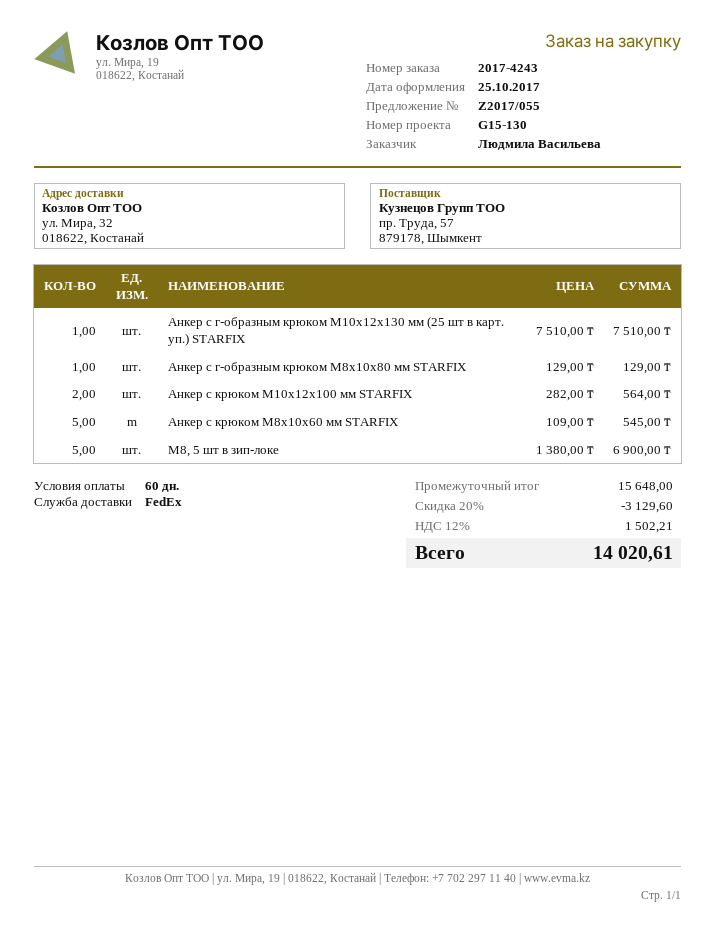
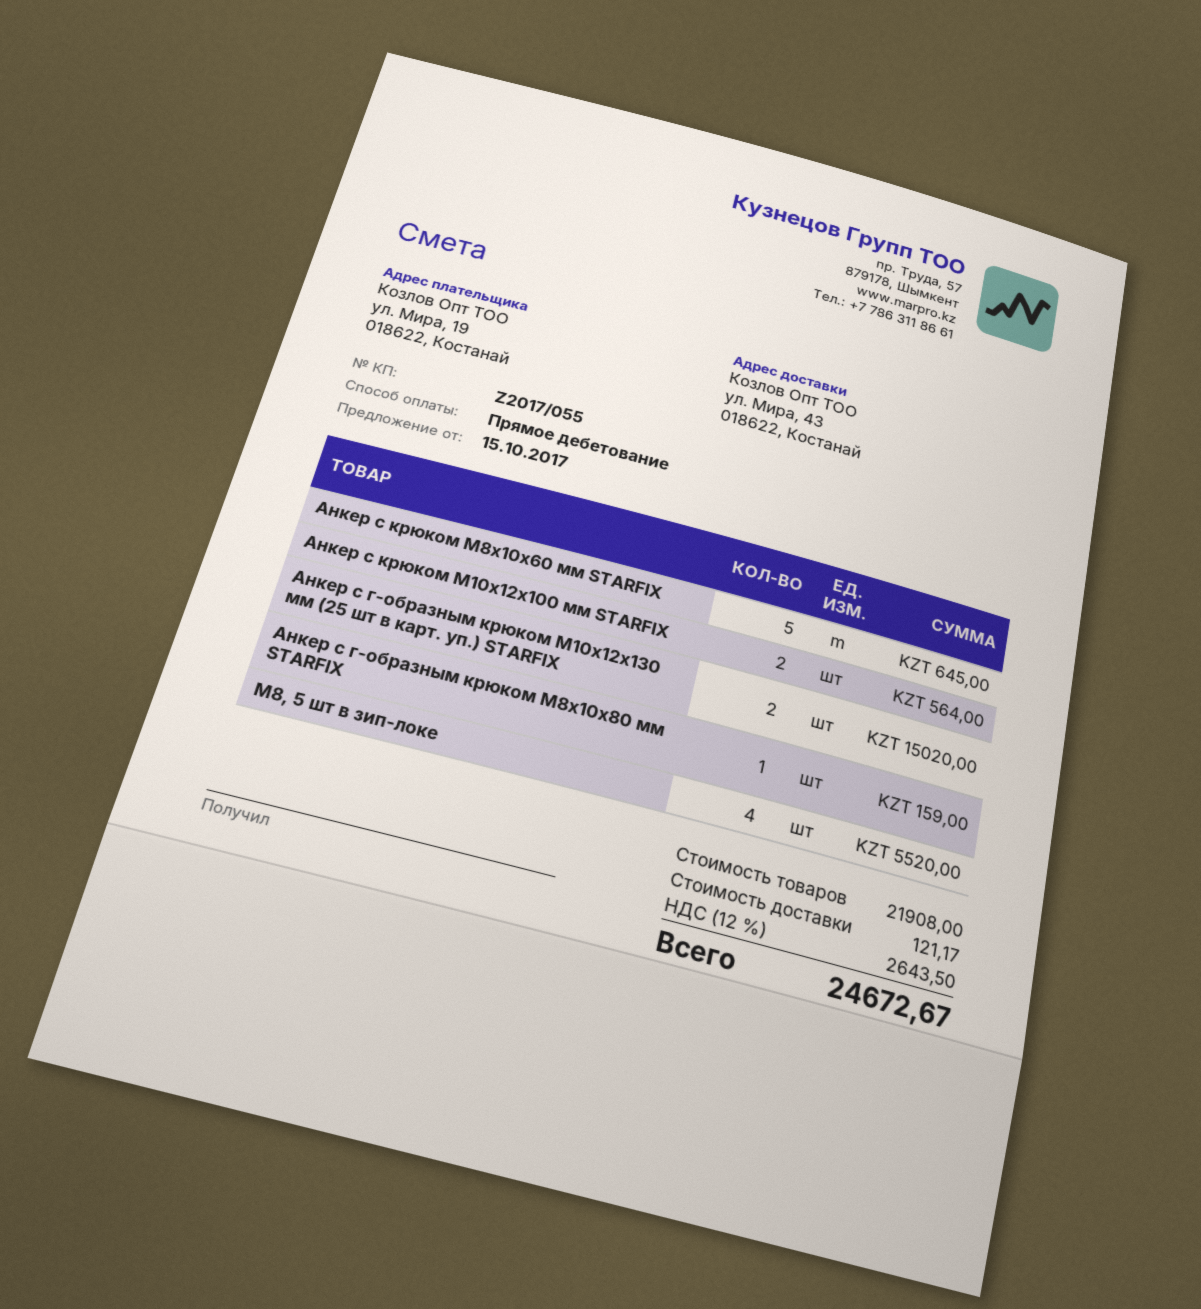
ship to: ул. Мира, 32, 018622, Костанай -> ул. Мира, 43, 018622, Костанай
Анкер с г-образным крюком М10х12х130 мм (25 шт в карт. уп.) STARFIX: 1 for 7510.00 -> 2 for 15020.00
Анкер с г-образным крюком М8х10х80 мм STARFIX: 1 for 129.00 -> 1 for 159.00
Анкер с крюком М8х10х60 мм STARFIX: 5 for 545.00 -> 5 for 645.00
М8, 5 шт в зип-локе: 5 for 6900.00 -> 4 for 5520.00
subtotal: 15648.00 -> 21908.00
discount: 20% = 3129.60 -> none
shipping: none -> 121.17
tax: 12% = 1502.21 -> 12% = 2643.50
total: 14020.61 -> 24672.67

